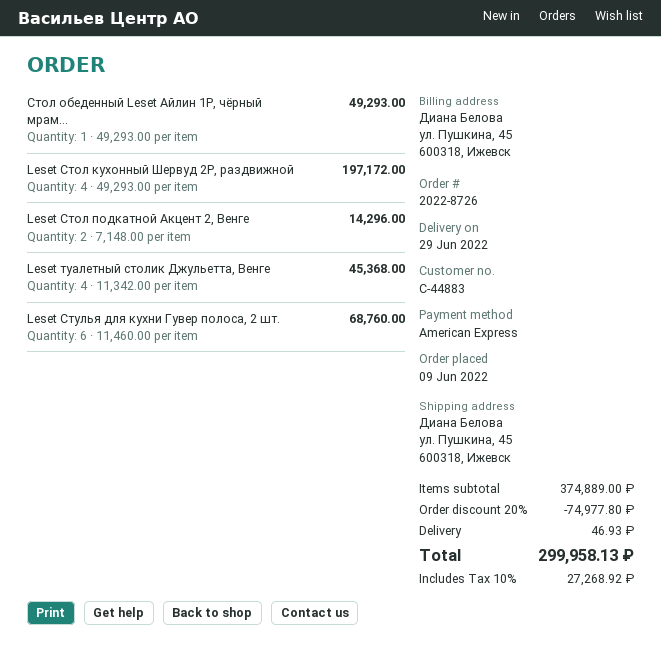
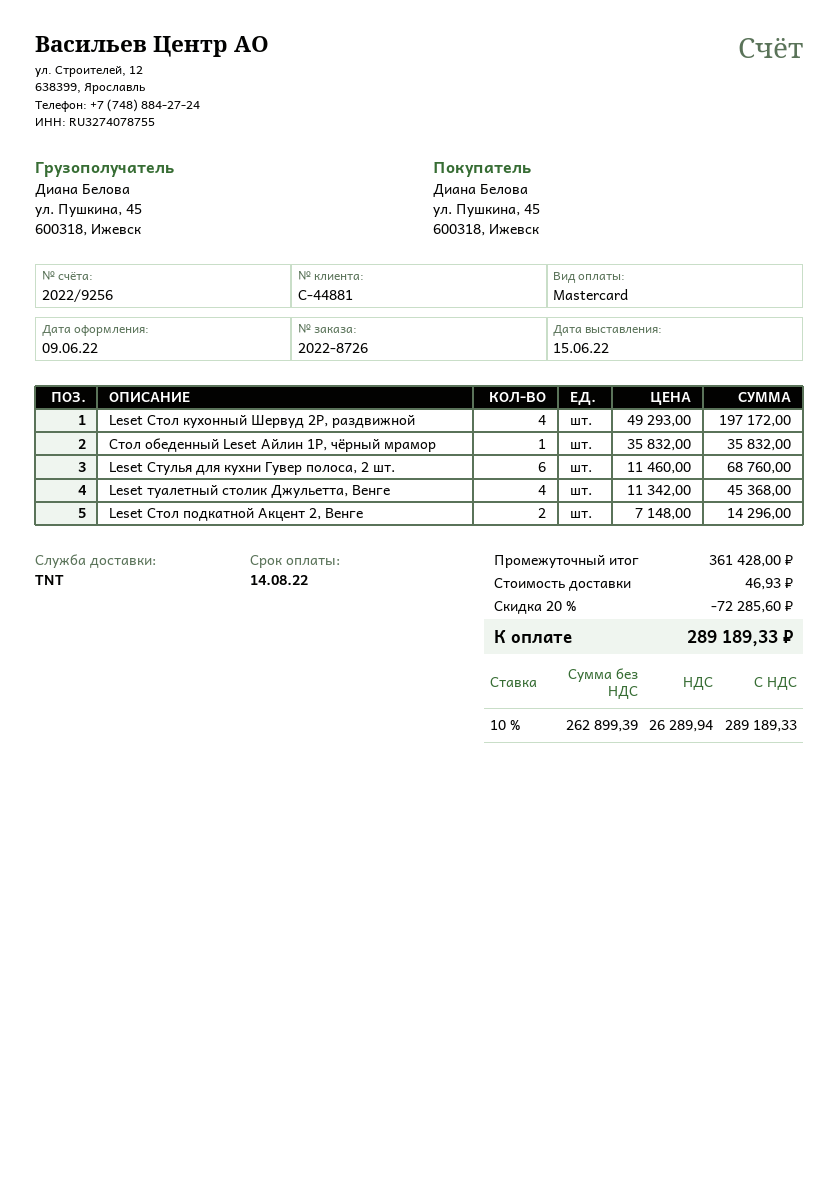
customer number: C-44883 -> C-44881
payment method: American Express -> Mastercard
Стол обеденный Leset Айлин 1Р, чёрный мрам...: 1 x 49293.00 = 49293.00 -> 1 x 35832.00 = 35832.00
subtotal: 374889.00 -> 361428.00
discount: 20% = 74977.80 -> 20% = 72285.60
tax: 10% = 27268.92 -> 10% = 26289.94
total: 299958.13 -> 289189.33

